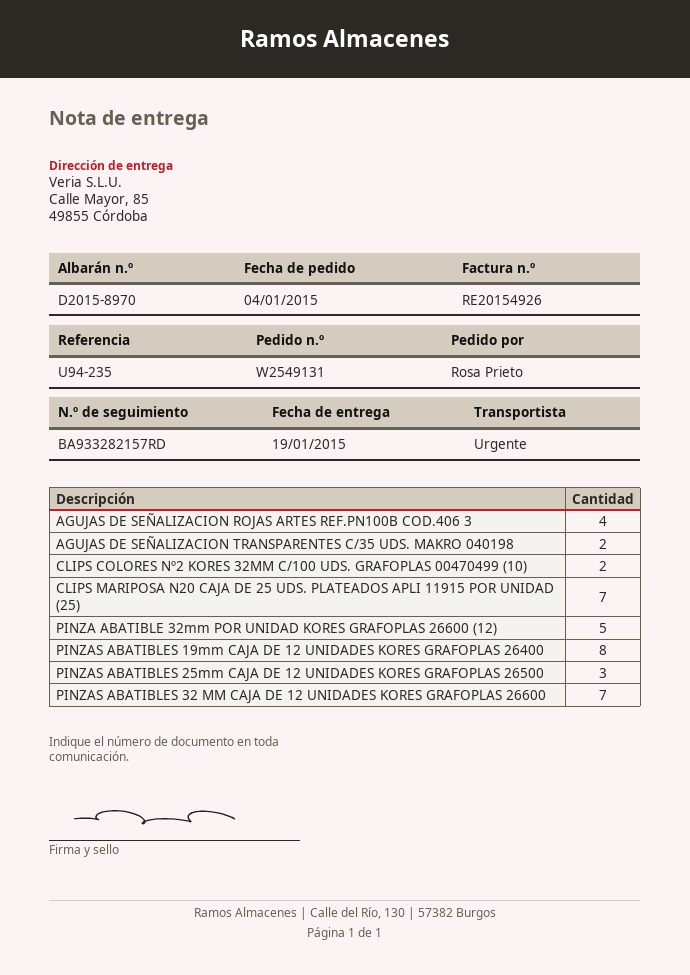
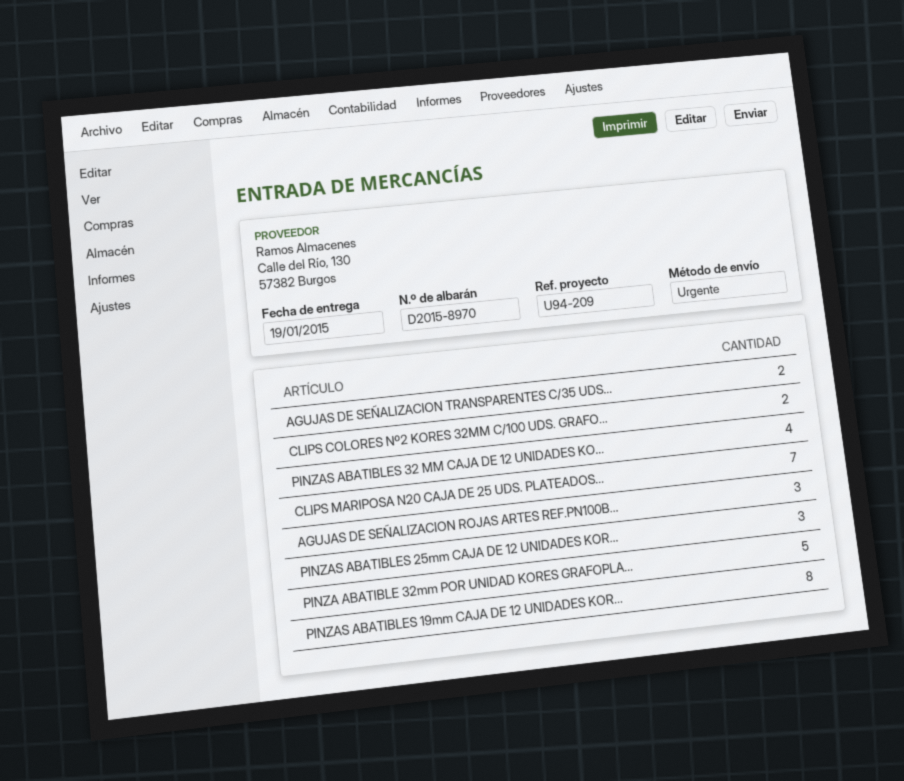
reference: U94-235 -> U94-209
AGUJAS DE SEÑALIZACION ROJAS ARTES REF.PN100B COD.406 3: 4 -> 3
PINZAS ABATIBLES 32 MM CAJA DE 12 UNIDADES KORES GRAFOPLAS 26600: 7 -> 4

